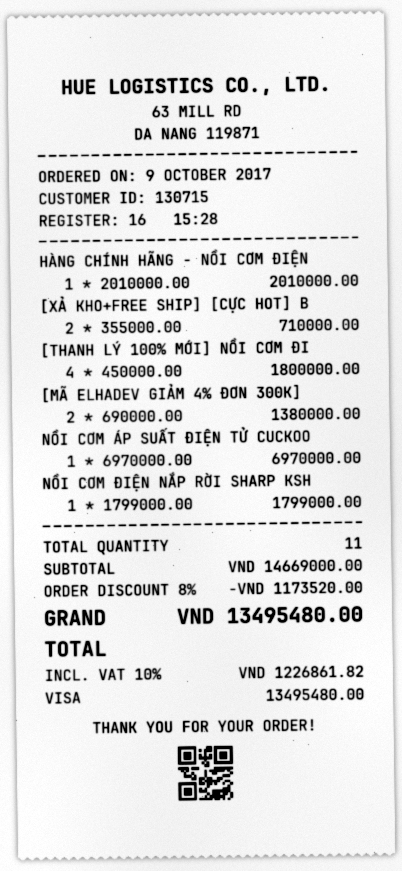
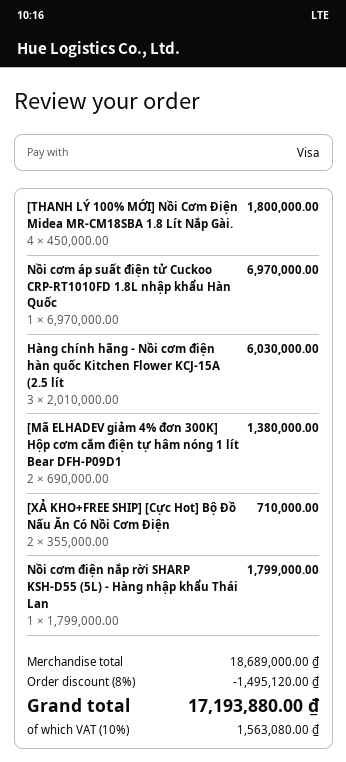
HÀNG CHÍNH HÃNG - NỒI CƠM ĐIỆN: 1 x 2010000.00 = 2010000.00 -> 3 x 2010000.00 = 6030000.00
subtotal: 14669000.00 -> 18689000.00
discount: 8% = 1173520.00 -> 8% = 1495120.00
tax: 10% = 1226861.82 -> 10% = 1563080.00
total: 13495480.00 -> 17193880.00

